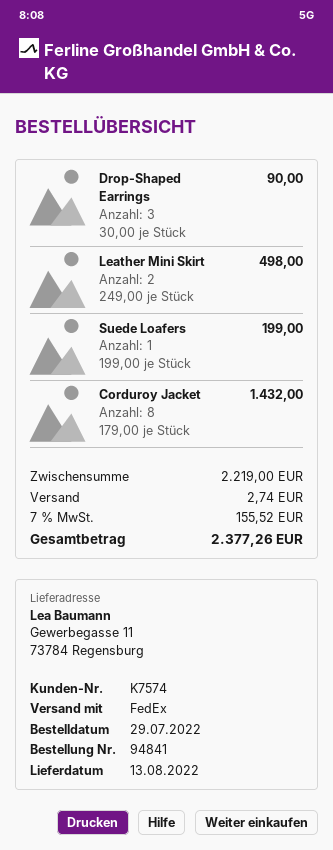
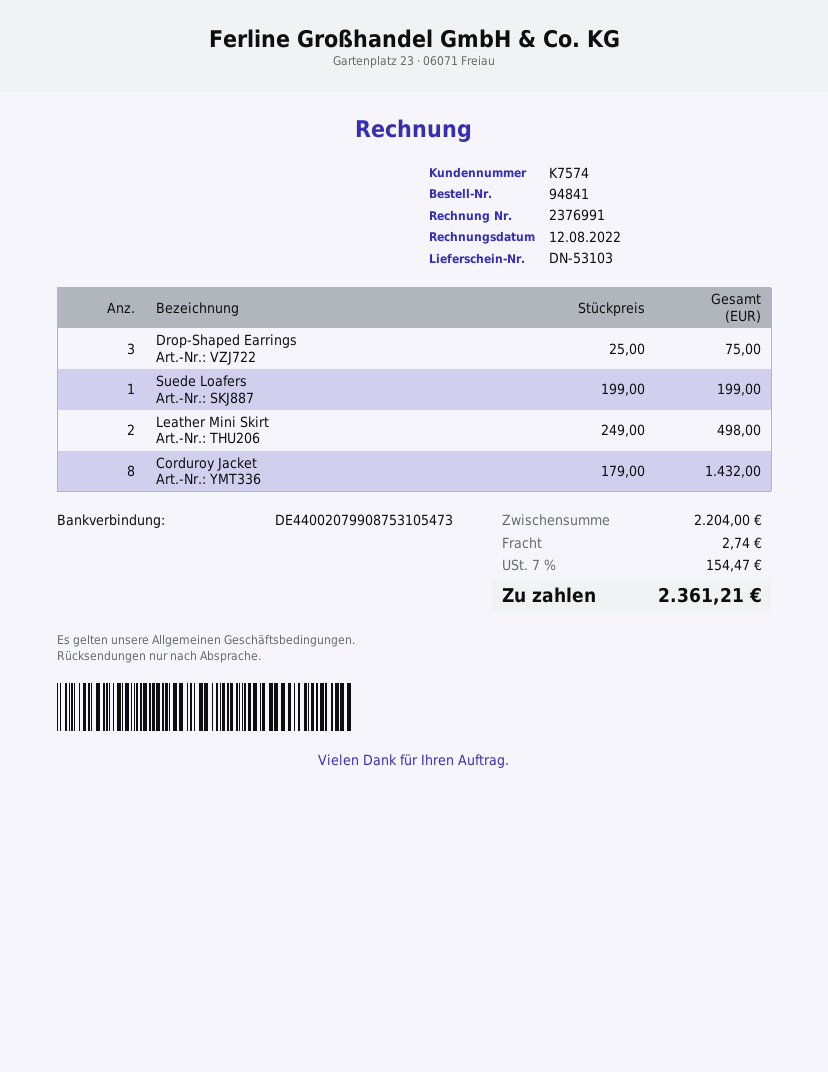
Drop-Shaped Earrings: 3 x 30.00 = 90.00 -> 3 x 25.00 = 75.00
subtotal: 2219.00 -> 2204.00
tax: 7% = 155.52 -> 7% = 154.47
total: 2377.26 -> 2361.21

